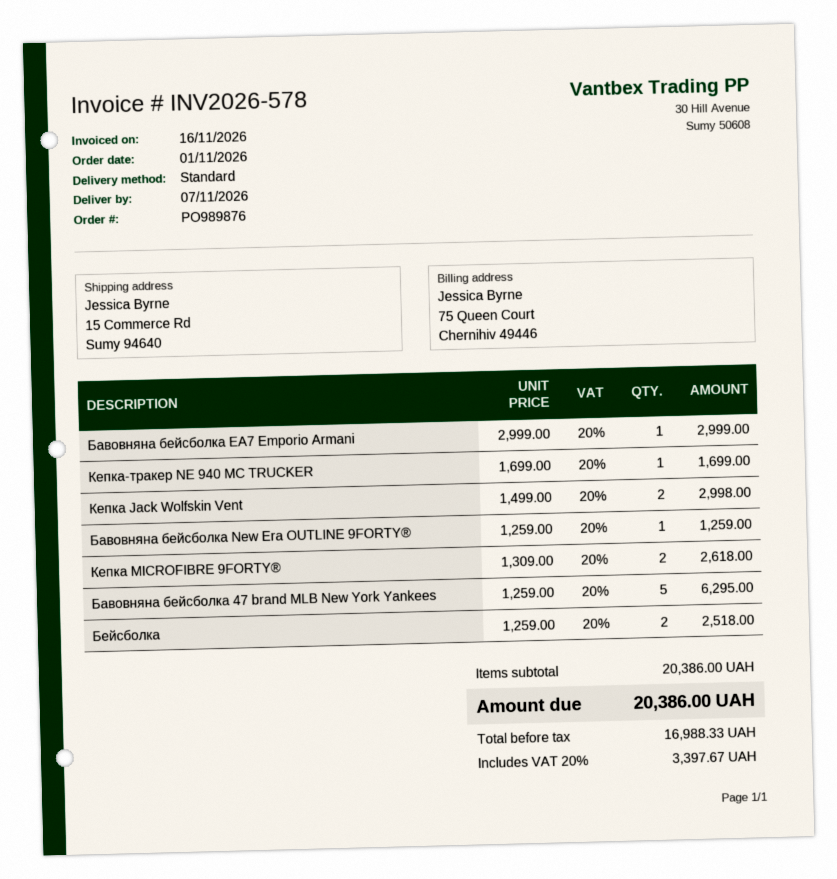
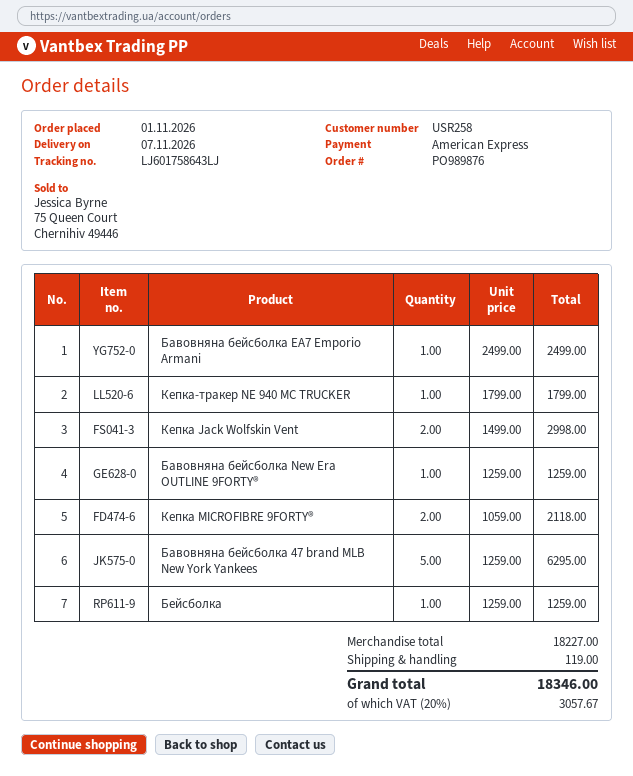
Бавовняна бейсболка EA7 Emporio Armani: 1 x 2999.00 = 2999.00 -> 1 x 2499.00 = 2499.00
Кепка-тракер NE 940 MC TRUCKER: 1 x 1699.00 = 1699.00 -> 1 x 1799.00 = 1799.00
Кепка MICROFIBRE 9FORTY®: 2 x 1309.00 = 2618.00 -> 2 x 1059.00 = 2118.00
Бейсболка: 2 x 1259.00 = 2518.00 -> 1 x 1259.00 = 1259.00
subtotal: 20386.00 -> 18227.00
shipping: none -> 119.00
tax: 20% = 3397.67 -> 20% = 3057.67
total: 20386.00 -> 18346.00

